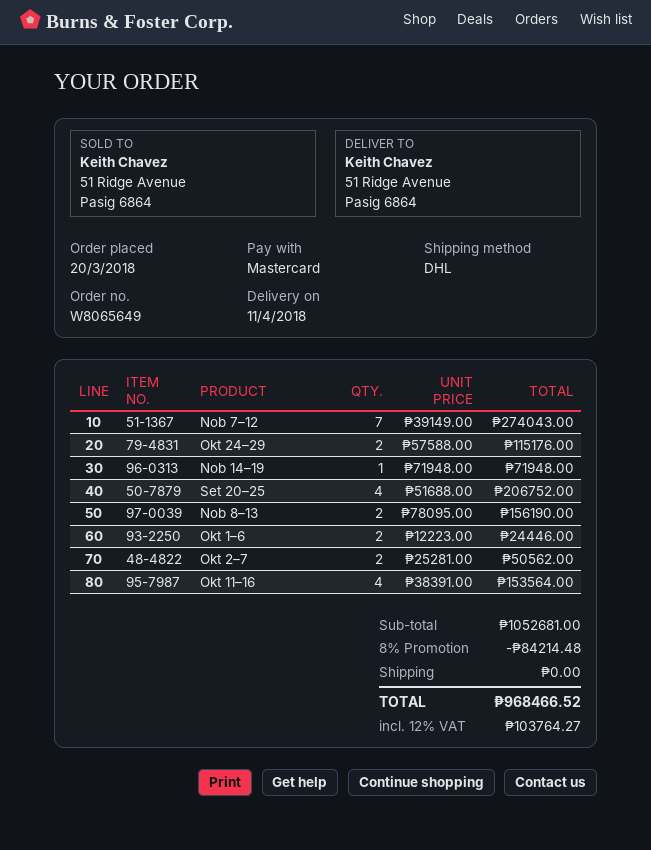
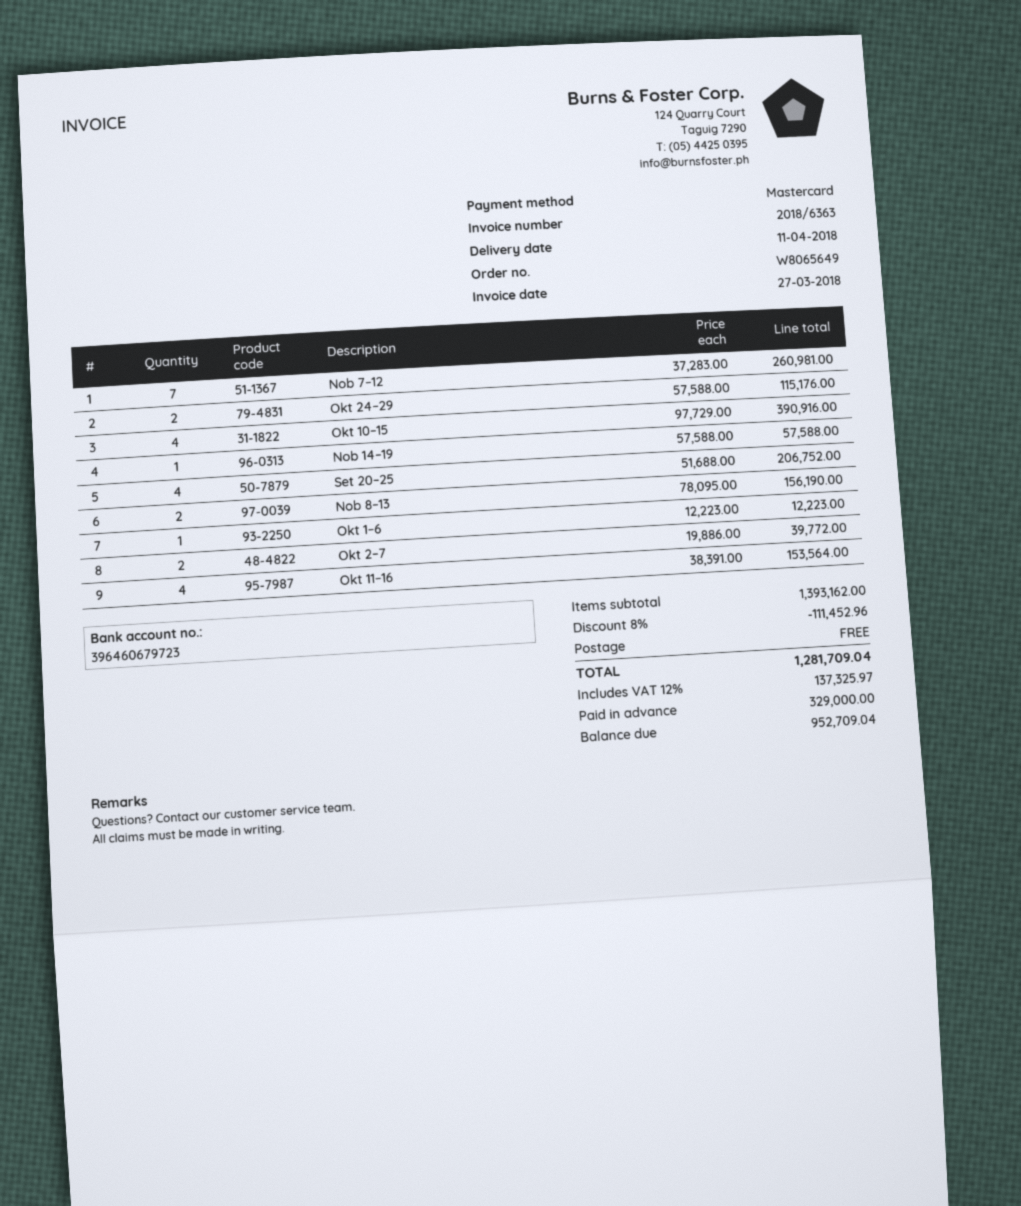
Nob 7–12: 7 x 39149.00 = 274043.00 -> 7 x 37283.00 = 260981.00
Nob 14–19: 1 x 71948.00 = 71948.00 -> 1 x 57588.00 = 57588.00
Okt 1–6: 2 x 12223.00 = 24446.00 -> 1 x 12223.00 = 12223.00
Okt 2–7: 2 x 25281.00 = 50562.00 -> 2 x 19886.00 = 39772.00
Okt 10–15: none -> 4 x 97729.00 = 390916.00
subtotal: 1052681.00 -> 1393162.00
discount: 8% = 84214.48 -> 8% = 111452.96
tax: 12% = 103764.27 -> 12% = 137325.97
total: 968466.52 -> 1281709.04

